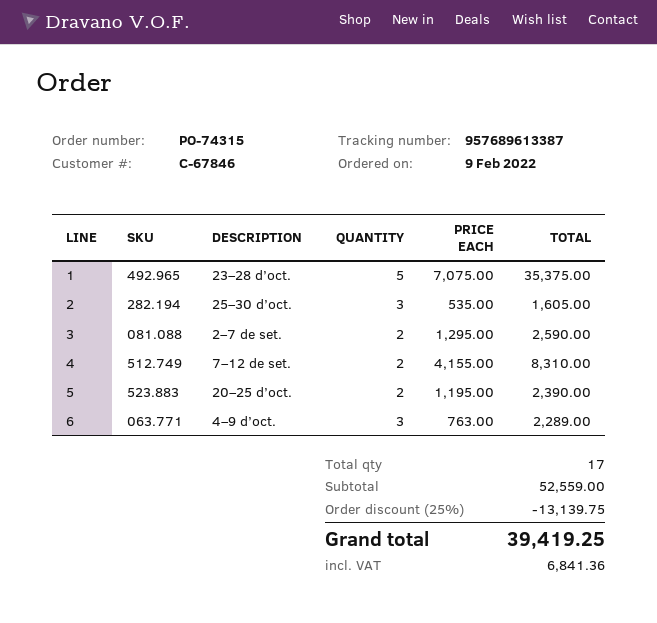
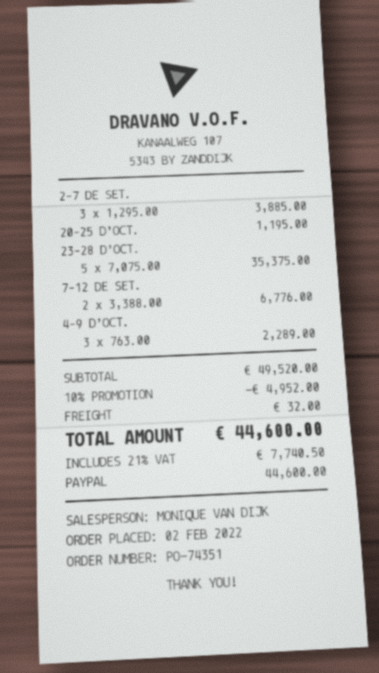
order number: PO-74315 -> PO-74351
order date: 2022-02-09 -> 2022-02-02
25–30 d’oct.: 3 x 535.00 = 1605.00 -> none
2–7 de set.: 2 x 1295.00 = 2590.00 -> 3 x 1295.00 = 3885.00
7–12 de set.: 2 x 4155.00 = 8310.00 -> 2 x 3388.00 = 6776.00
20–25 d’oct.: 2 x 1195.00 = 2390.00 -> 1 x 1195.00 = 1195.00
subtotal: 52559.00 -> 49520.00
discount: 25% = 13139.75 -> 10% = 4952.00
shipping: none -> 32.00
tax: 6841.36 -> 7740.50
total: 39419.25 -> 44600.00

